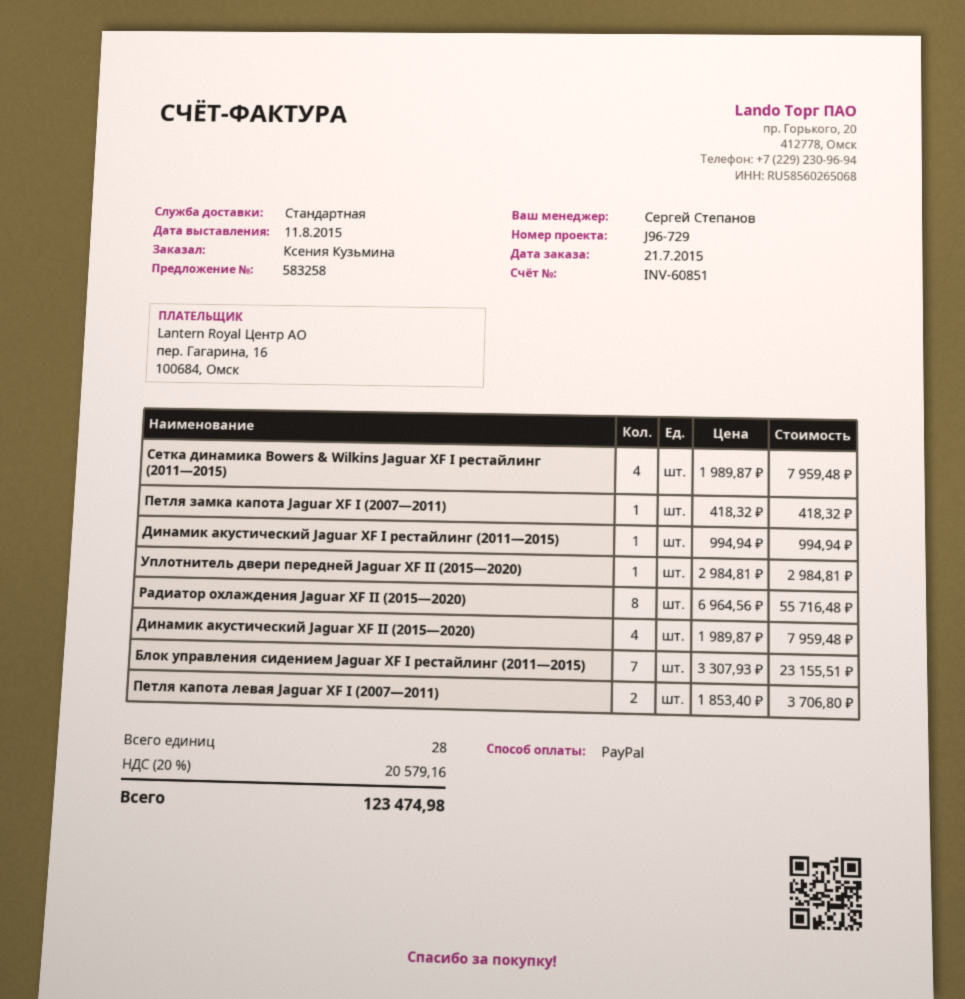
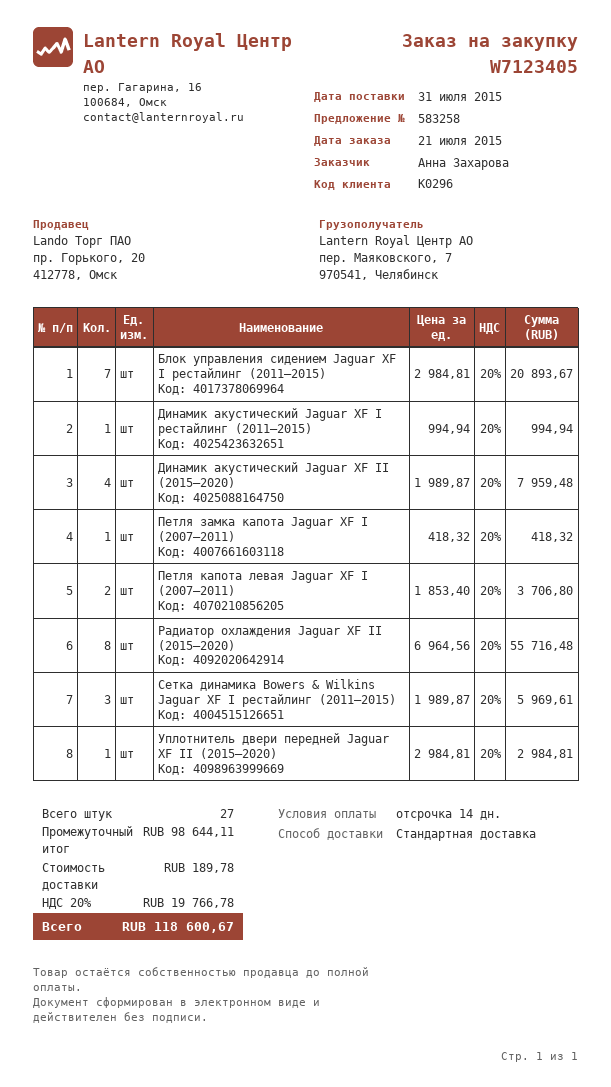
ordered by: Ксения Кузьмина -> Анна Захарова
Сетка динамика Bowers & Wilkins Jaguar XF I рестайлинг (2011—2015): 4 x 1989.87 = 7959.48 -> 3 x 1989.87 = 5969.61
Блок управления сидением Jaguar XF I рестайлинг (2011—2015): 7 x 3307.93 = 23155.51 -> 7 x 2984.81 = 20893.67
total quantity: 28 -> 27
shipping: none -> 189.78
tax: 20% = 20579.16 -> 20% = 19766.78
total: 123474.98 -> 118600.67

